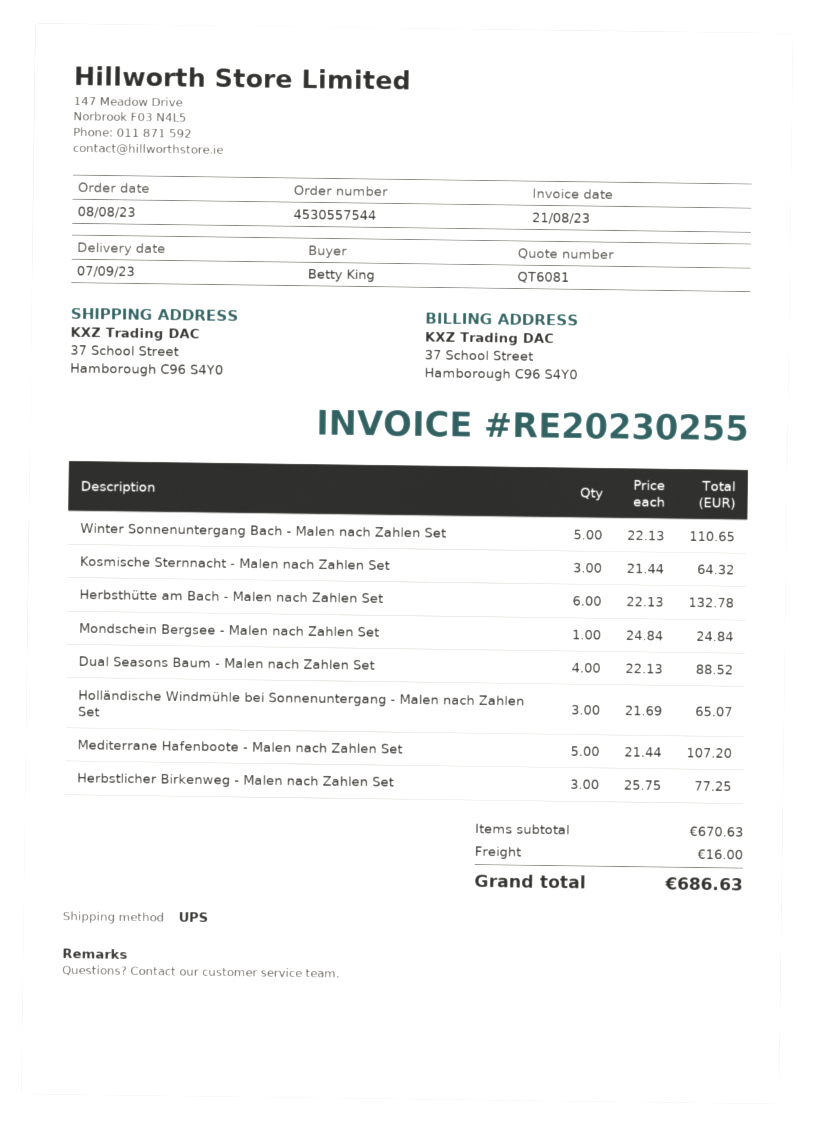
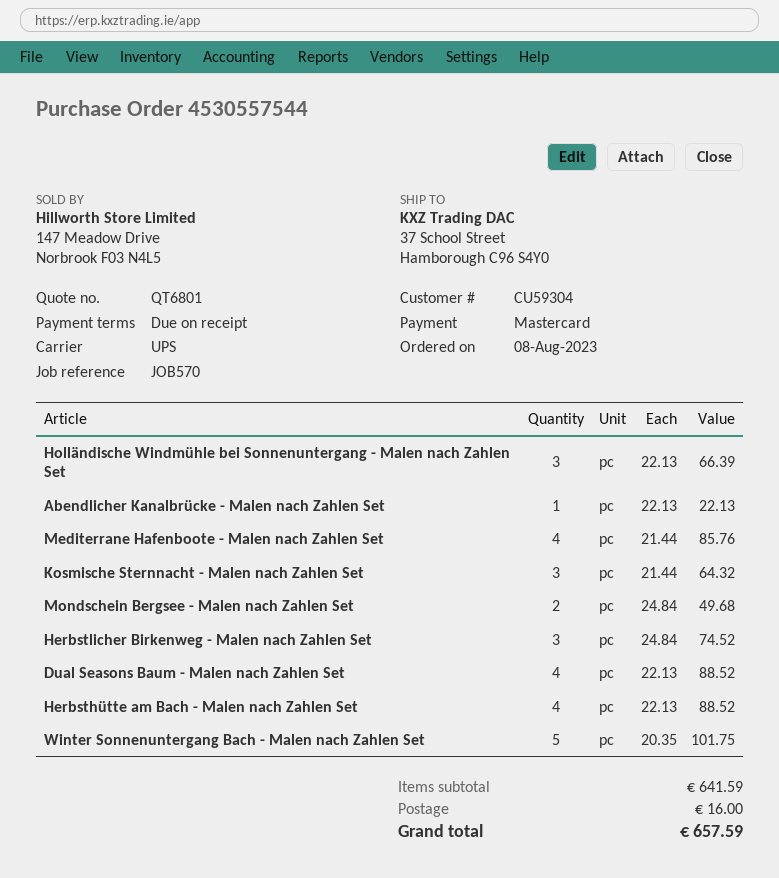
quote number: QT6081 -> QT6801
Winter Sonnenuntergang Bach - Malen nach Zahlen Set: 5 x 22.13 = 110.65 -> 5 x 20.35 = 101.75
Herbsthütte am Bach - Malen nach Zahlen Set: 6 x 22.13 = 132.78 -> 4 x 22.13 = 88.52
Mondschein Bergsee - Malen nach Zahlen Set: 1 x 24.84 = 24.84 -> 2 x 24.84 = 49.68
Holländische Windmühle bei Sonnenuntergang - Malen nach Zahlen Set: 3 x 21.69 = 65.07 -> 3 x 22.13 = 66.39
Mediterrane Hafenboote - Malen nach Zahlen Set: 5 x 21.44 = 107.20 -> 4 x 21.44 = 85.76
Herbstlicher Birkenweg - Malen nach Zahlen Set: 3 x 25.75 = 77.25 -> 3 x 24.84 = 74.52
Abendlicher Kanalbrücke - Malen nach Zahlen Set: none -> 1 x 22.13 = 22.13
subtotal: 670.63 -> 641.59
total: 686.63 -> 657.59

